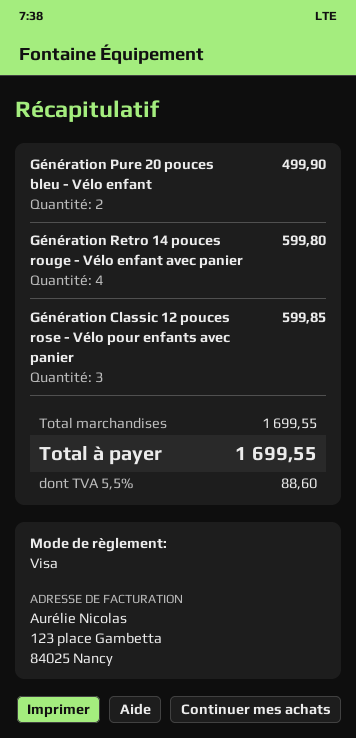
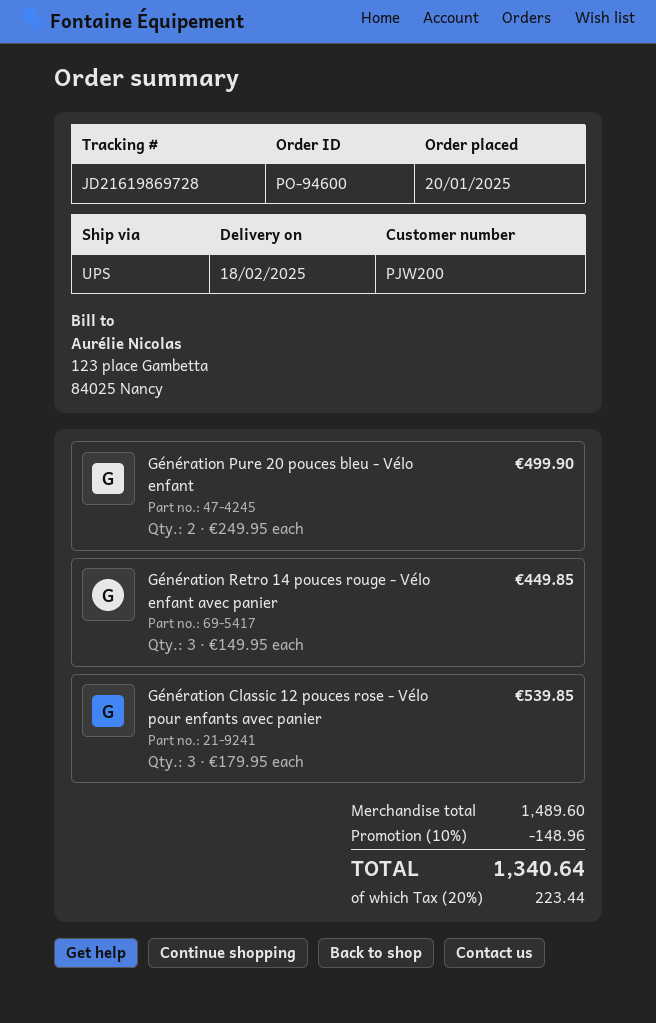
Génération Retro 14 pouces rouge - Vélo enfant avec panier: 4 for 599.80 -> 3 for 449.85
Génération Classic 12 pouces rose - Vélo pour enfants avec panier: 3 for 599.85 -> 3 for 539.85
subtotal: 1699.55 -> 1489.60
discount: none -> 10% = 148.96
tax: 5.5% = 88.60 -> 20% = 223.44
total: 1699.55 -> 1340.64

